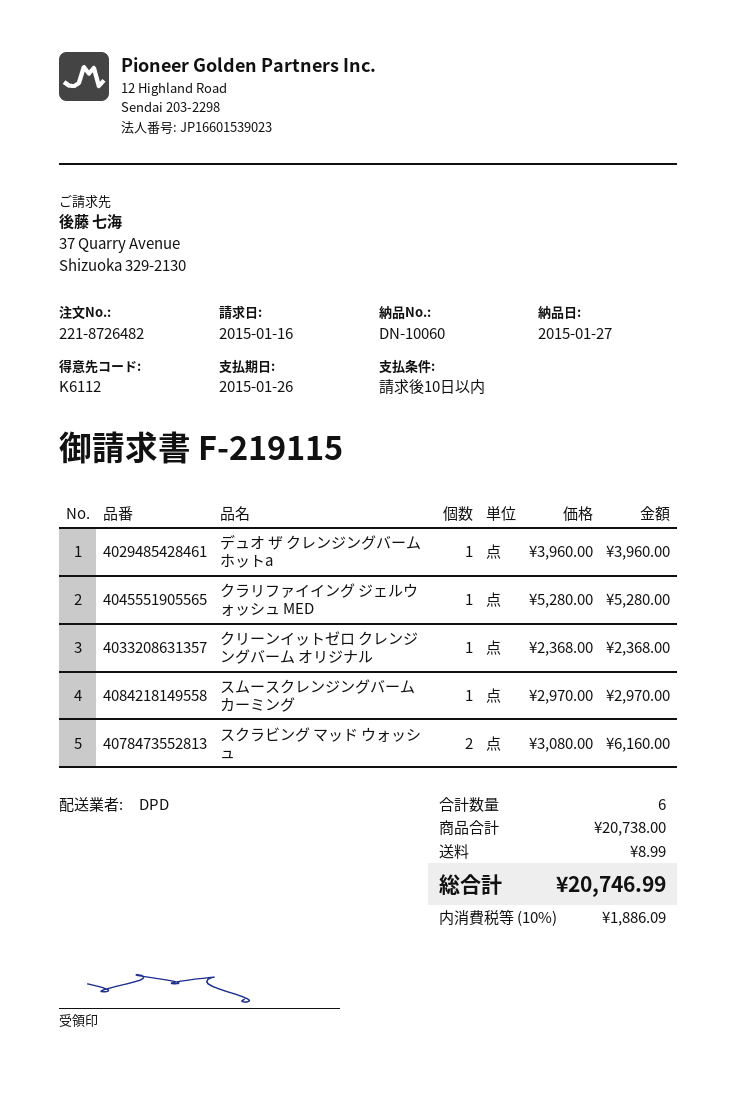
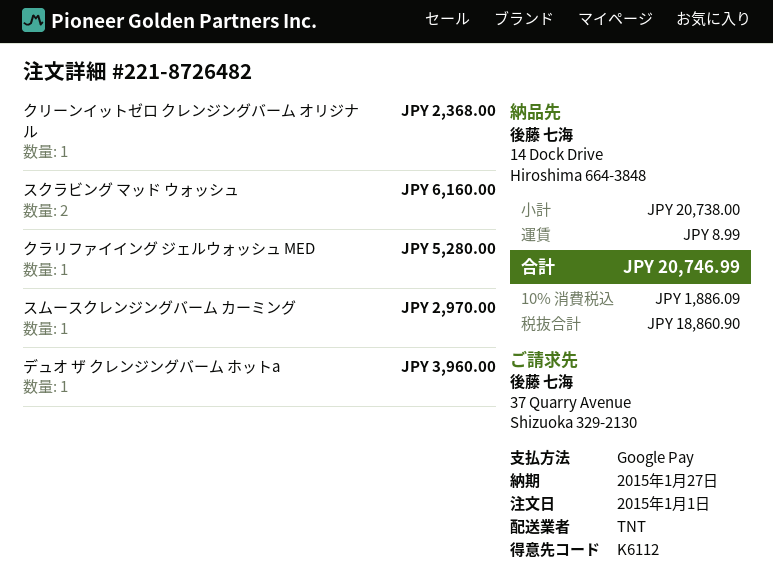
shipping method: DPD -> TNT

